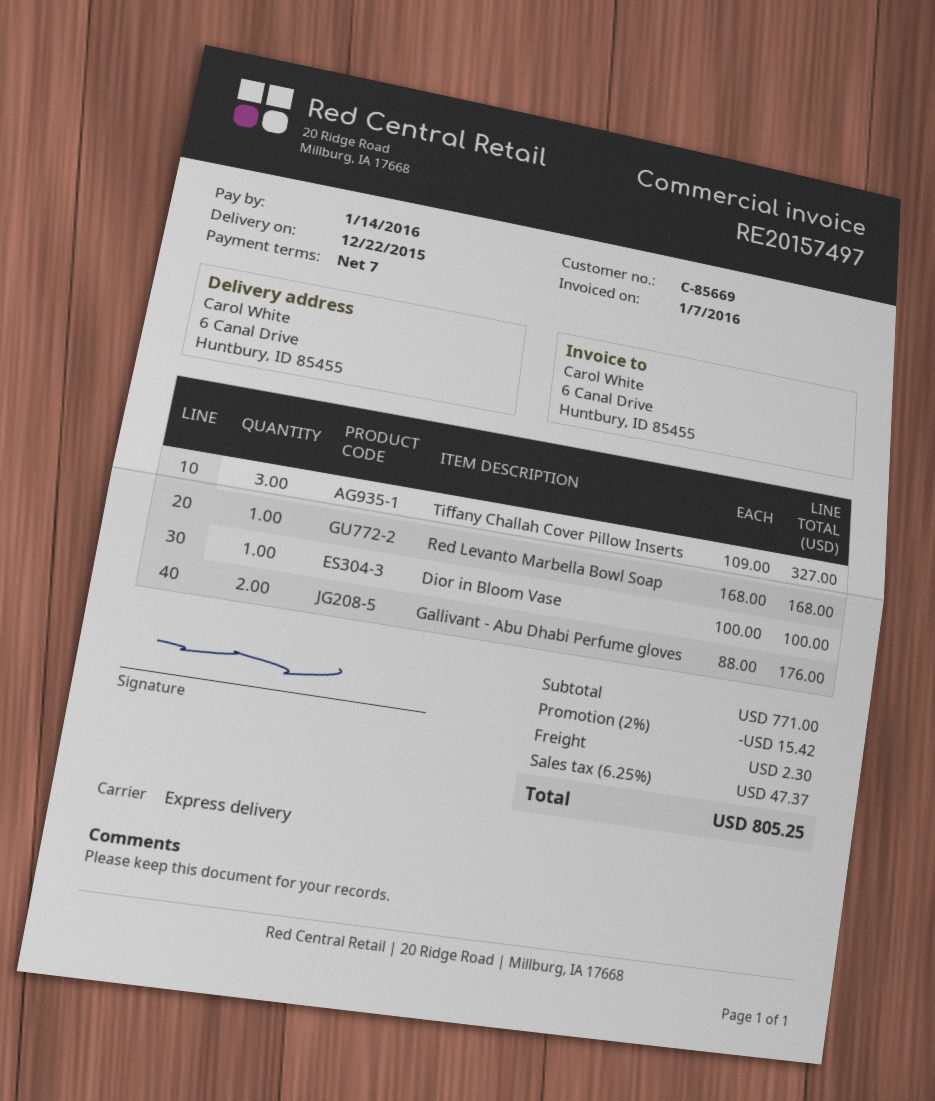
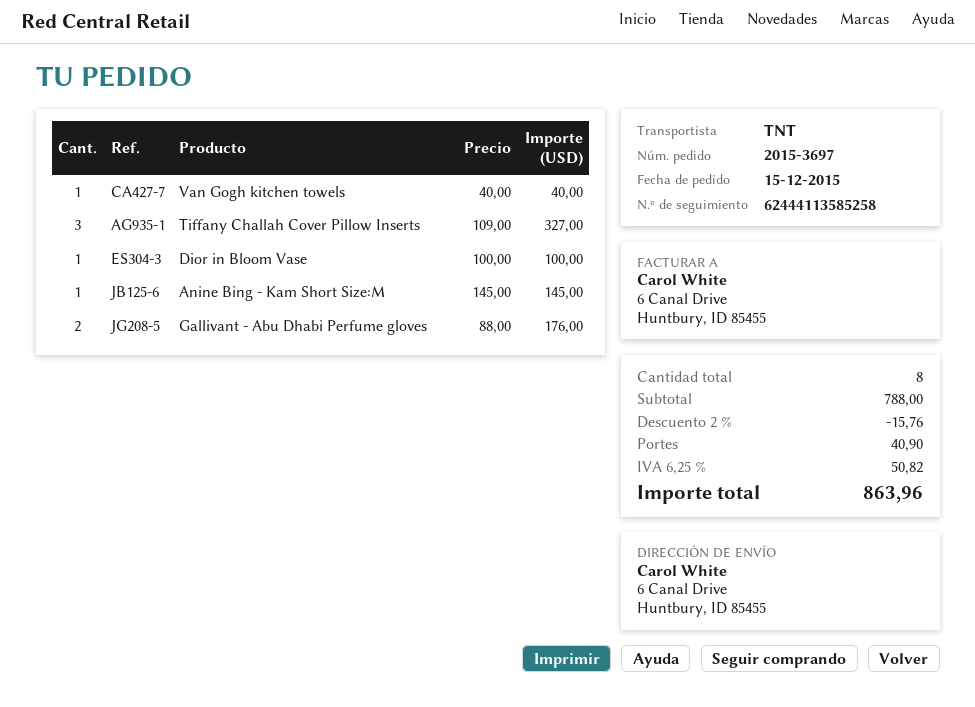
shipping method: express -> TNT
Red Levanto Marbella Bowl Soap: 1 x 168.00 = 168.00 -> none
Van Gogh kitchen towels: none -> 1 x 40.00 = 40.00
Anine Bing - Kam Short Size:M: none -> 1 x 145.00 = 145.00
subtotal: 771.00 -> 788.00
discount: 2% = 15.42 -> 2% = 15.76
shipping: 2.30 -> 40.90
tax: 6.25% = 47.37 -> 6.25% = 50.82
total: 805.25 -> 863.96

